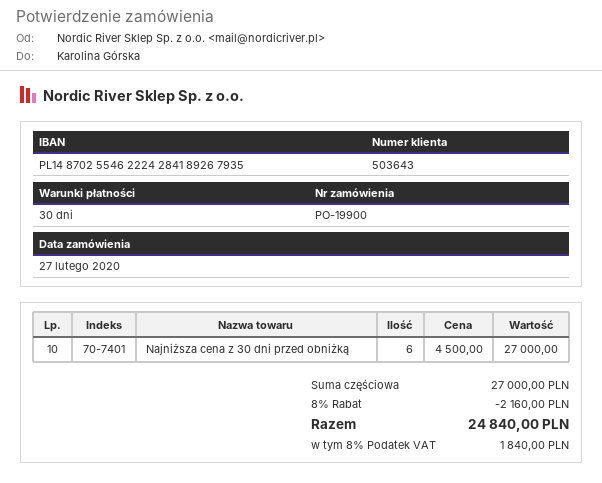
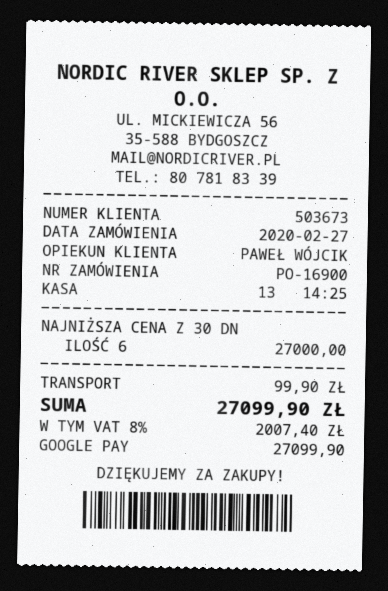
order number: PO-19900 -> PO-16900
customer number: 503643 -> 503673
discount: 8% = 2160.00 -> none
shipping: none -> 99.90
tax: 8% = 1840.00 -> 8% = 2007.40
total: 24840.00 -> 27099.90

